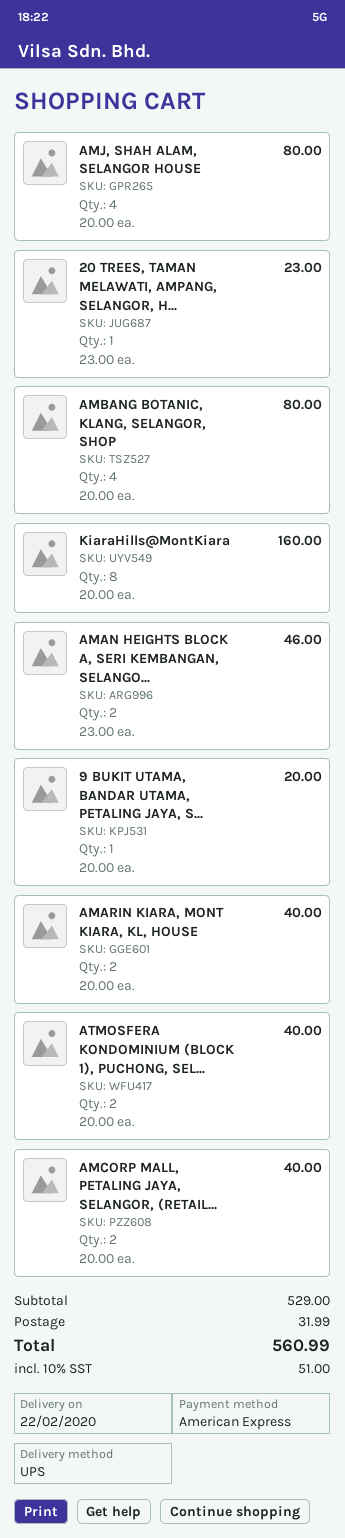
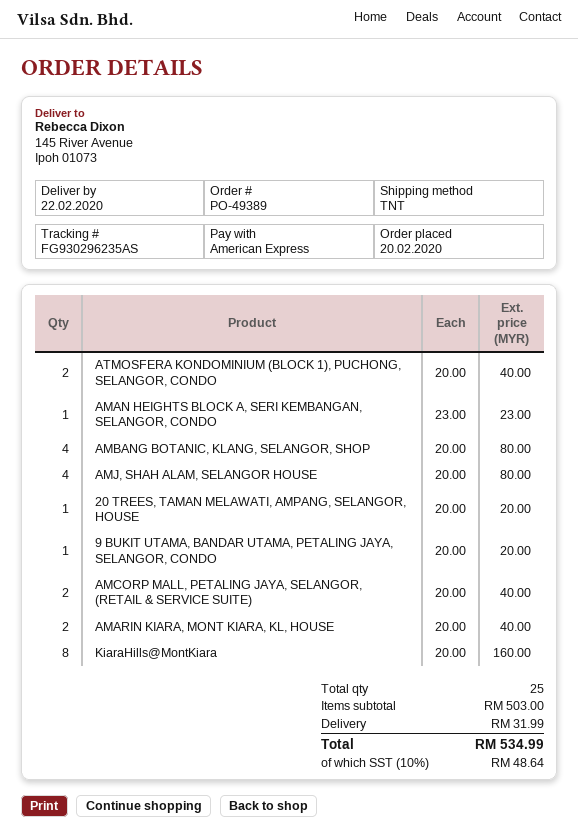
shipping method: UPS -> TNT
20 TREES, TAMAN MELAWATI, AMPANG, SELANGOR, H...: 1 x 23.00 = 23.00 -> 1 x 20.00 = 20.00
AMAN HEIGHTS BLOCK A, SERI KEMBANGAN, SELANGO...: 2 x 23.00 = 46.00 -> 1 x 23.00 = 23.00
subtotal: 529.00 -> 503.00
tax: 10% = 51.00 -> 10% = 48.64
total: 560.99 -> 534.99

